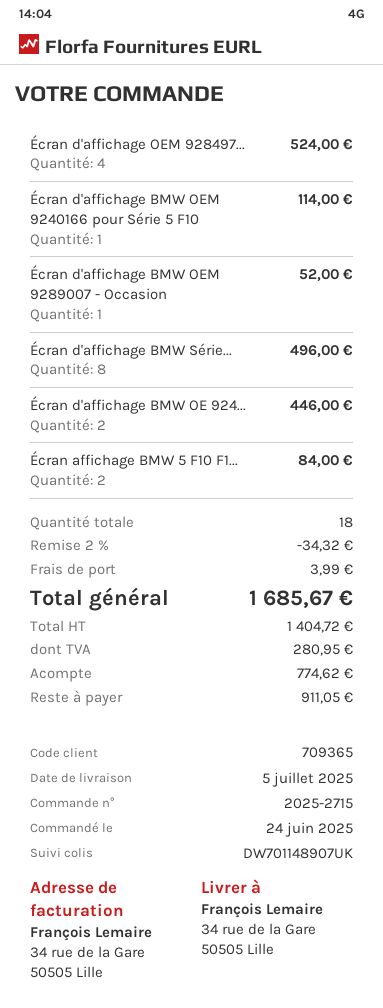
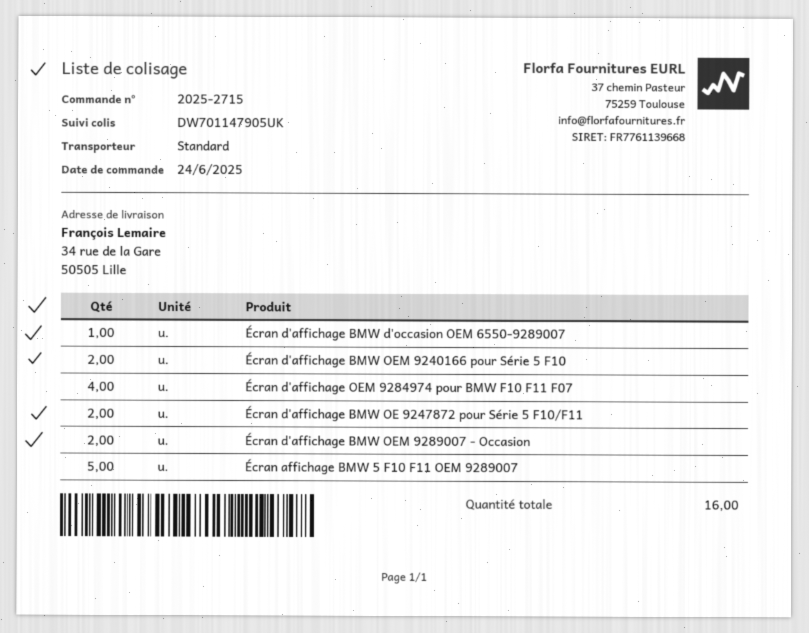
tracking number: DW701148907UK -> DW701147905UK
Écran d'affichage BMW OEM 9240166 pour Série 5 F10: 1 -> 2
Écran d'affichage BMW OEM 9289007 - Occasion: 1 -> 2
Écran d'affichage BMW Série...: 8 -> none
Écran affichage BMW 5 F10 F1...: 2 -> 5
Écran d'affichage BMW d'occasion OEM 6550-9289007: none -> 1
total quantity: 18 -> 16

